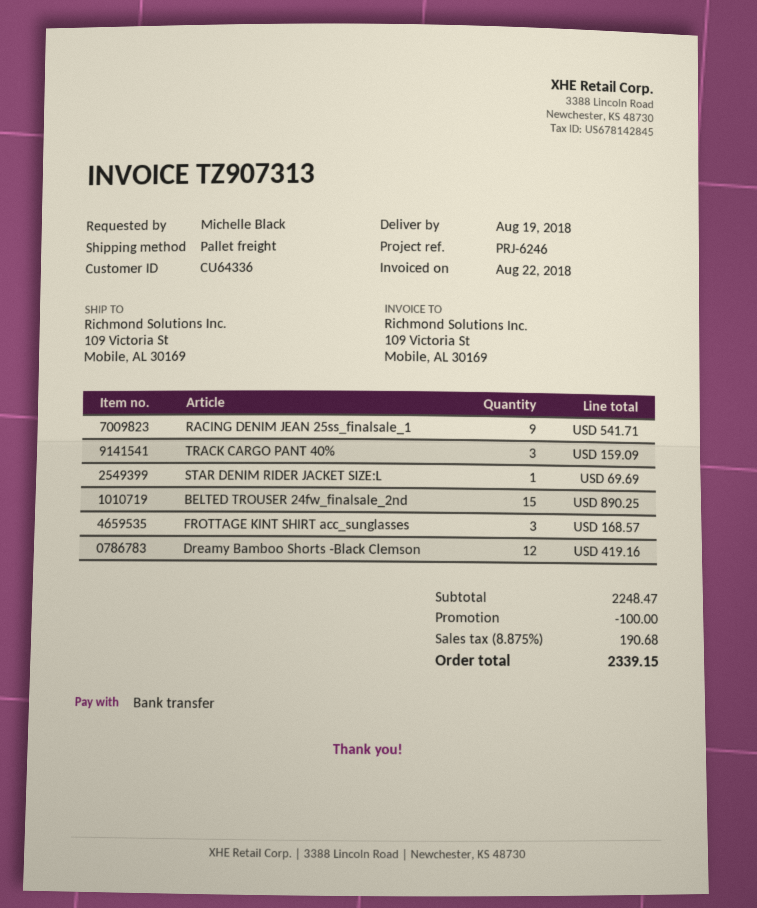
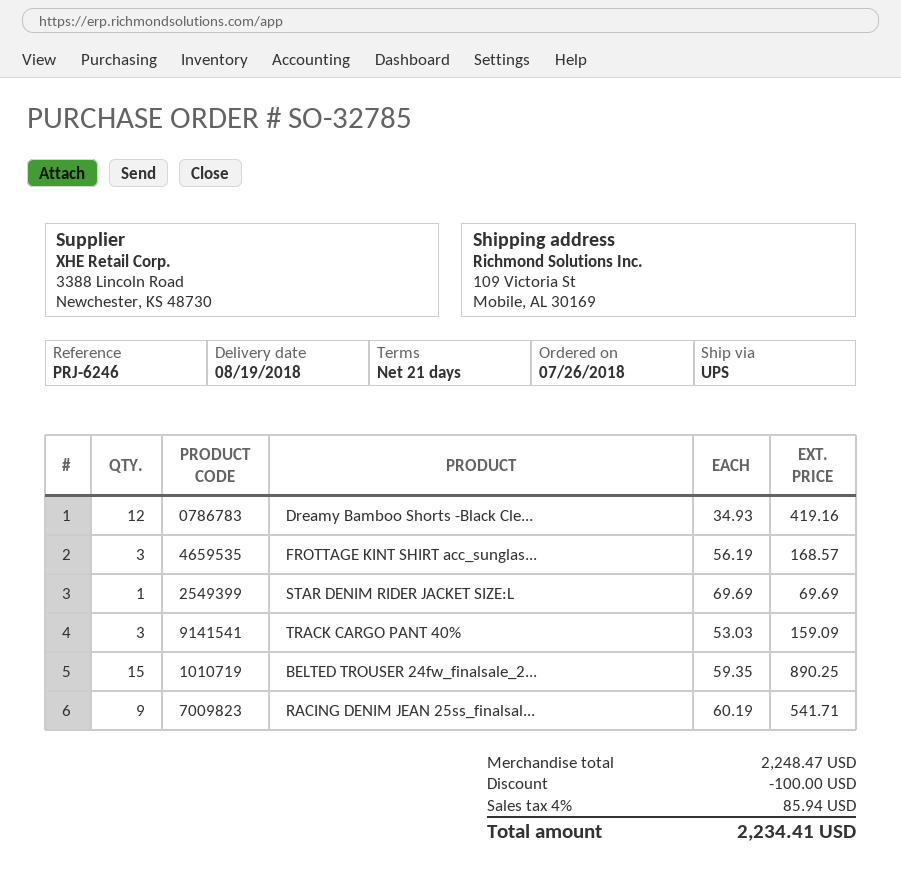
shipping method: pallet freight -> UPS
tax: 8.875% = 190.68 -> 4% = 85.94
total: 2339.15 -> 2234.41

